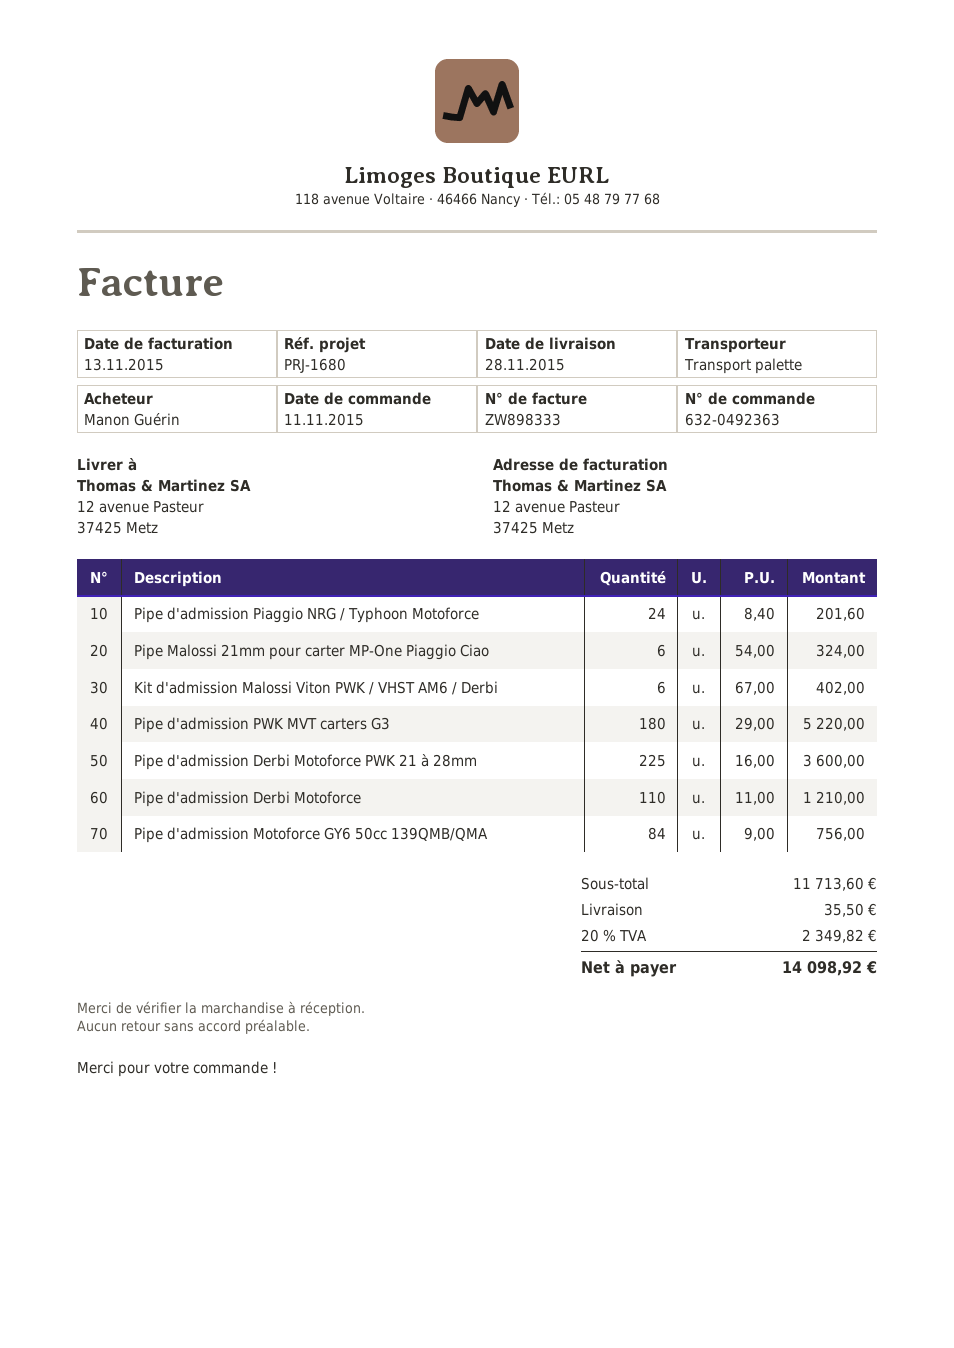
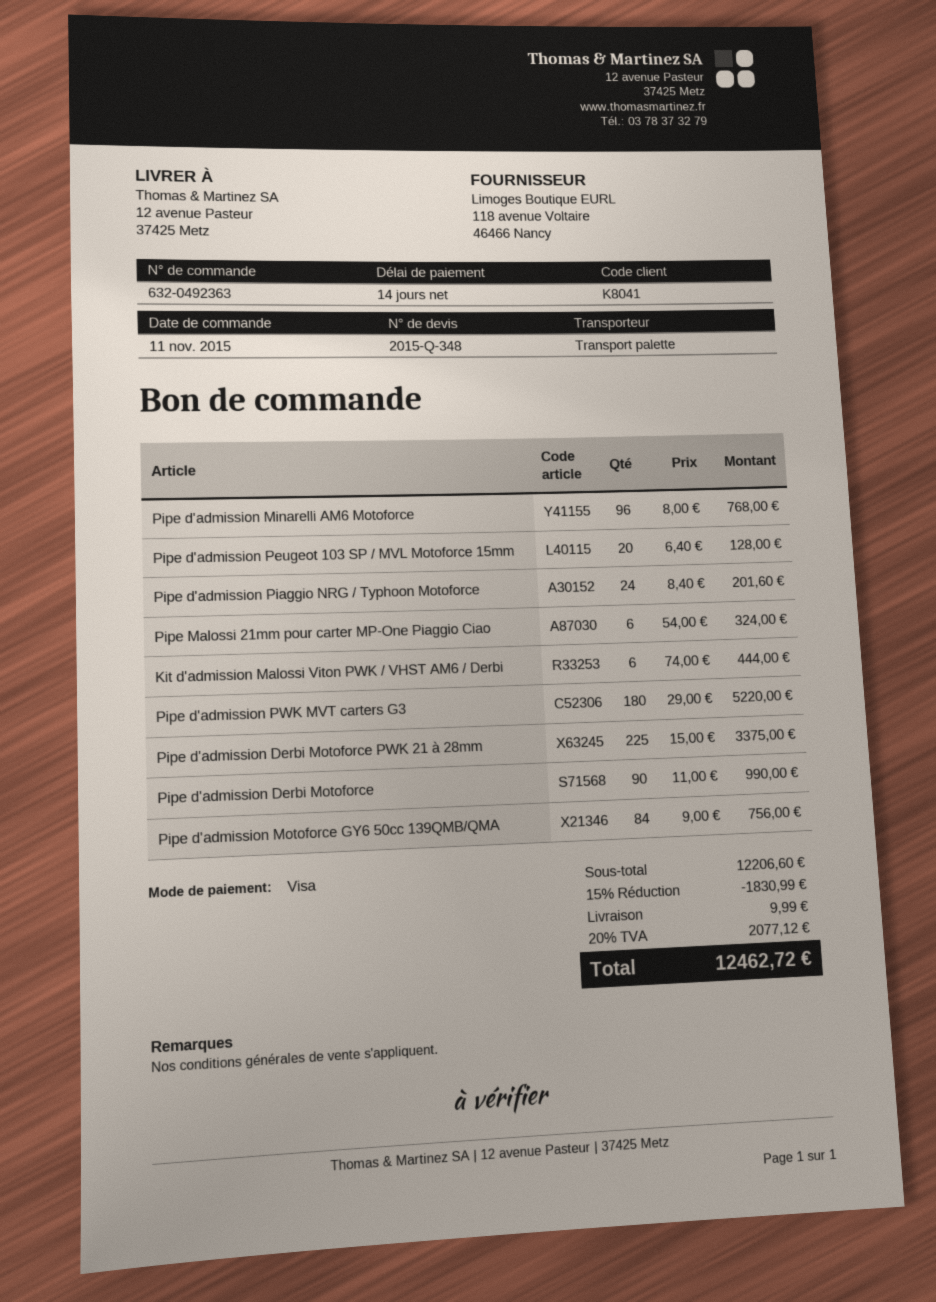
Kit d'admission Malossi Viton PWK / VHST AM6 / Derbi: 6 x 67.00 = 402.00 -> 6 x 74.00 = 444.00
Pipe d'admission Derbi Motoforce PWK 21 à 28mm: 225 x 16.00 = 3600.00 -> 225 x 15.00 = 3375.00
Pipe d'admission Derbi Motoforce: 110 x 11.00 = 1210.00 -> 90 x 11.00 = 990.00
Pipe d'admission Minarelli AM6 Motoforce: none -> 96 x 8.00 = 768.00
Pipe d'admission Peugeot 103 SP / MVL Motoforce 15mm: none -> 20 x 6.40 = 128.00
subtotal: 11713.60 -> 12206.60
discount: none -> 15% = 1830.99
shipping: 35.50 -> 9.99
tax: 20% = 2349.82 -> 20% = 2077.12
total: 14098.92 -> 12462.72

